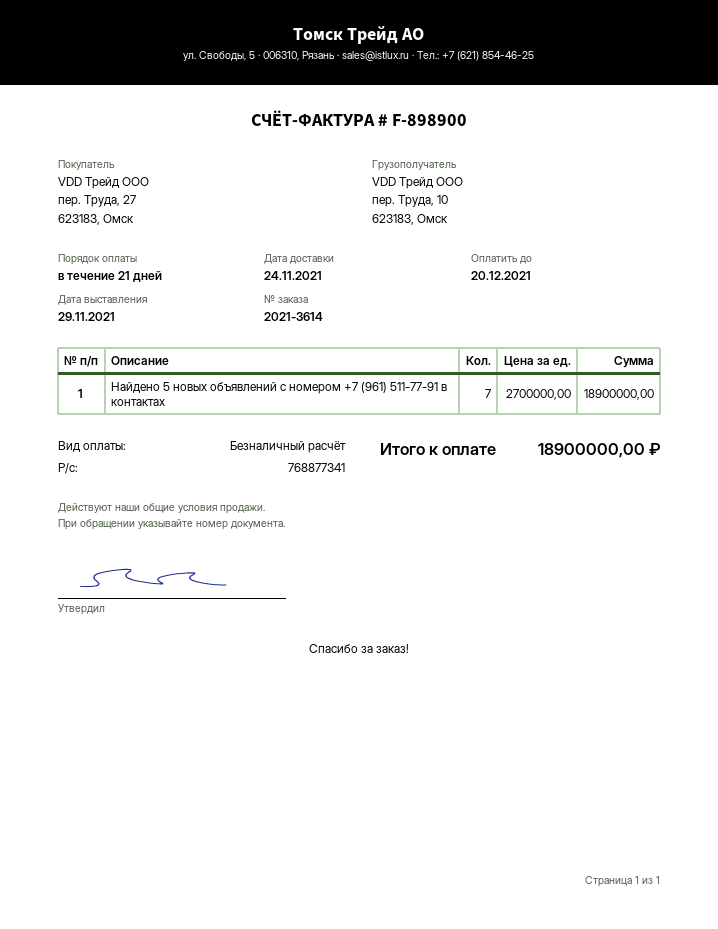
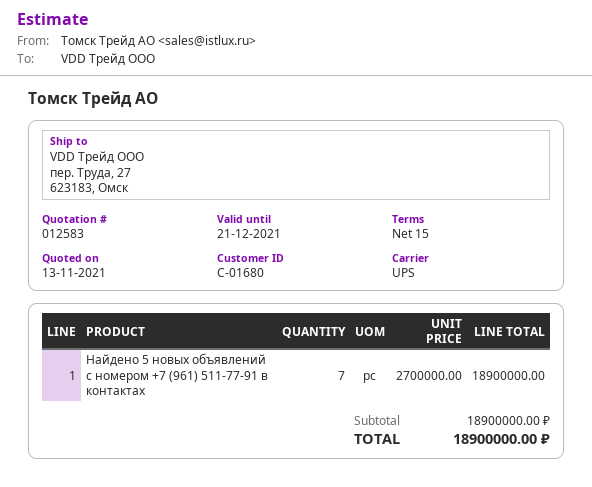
payment terms: 21 days -> 15 days
ship to: пер. Труда, 10, 623183, Омск -> пер. Труда, 27, 623183, Омск

